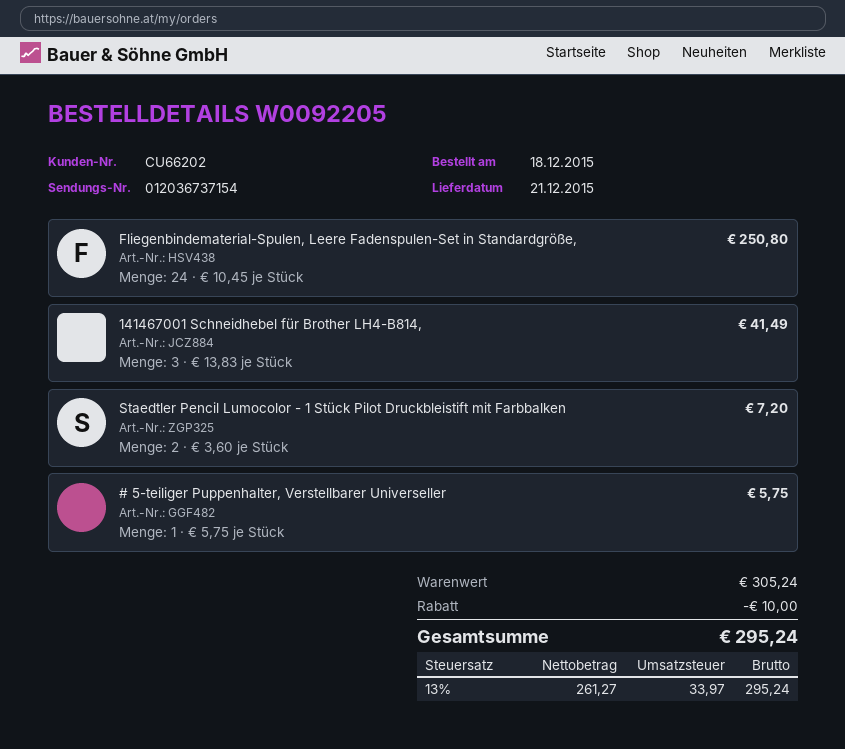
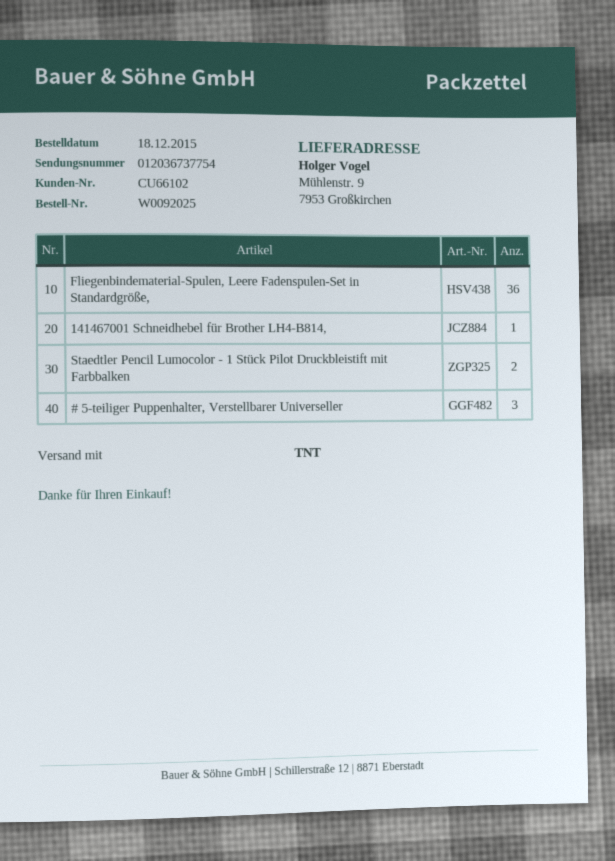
order number: W0092205 -> W0092025
customer number: CU66202 -> CU66102
tracking number: 012036737154 -> 012036737754
Fliegenbindematerial-Spulen, Leere Fadenspulen-Set in Standardgröße,: 24 -> 36
141467001 Schneidhebel für Brother LH4-B814,: 3 -> 1
# 5-teiliger Puppenhalter, Verstellbarer Universeller: 1 -> 3

